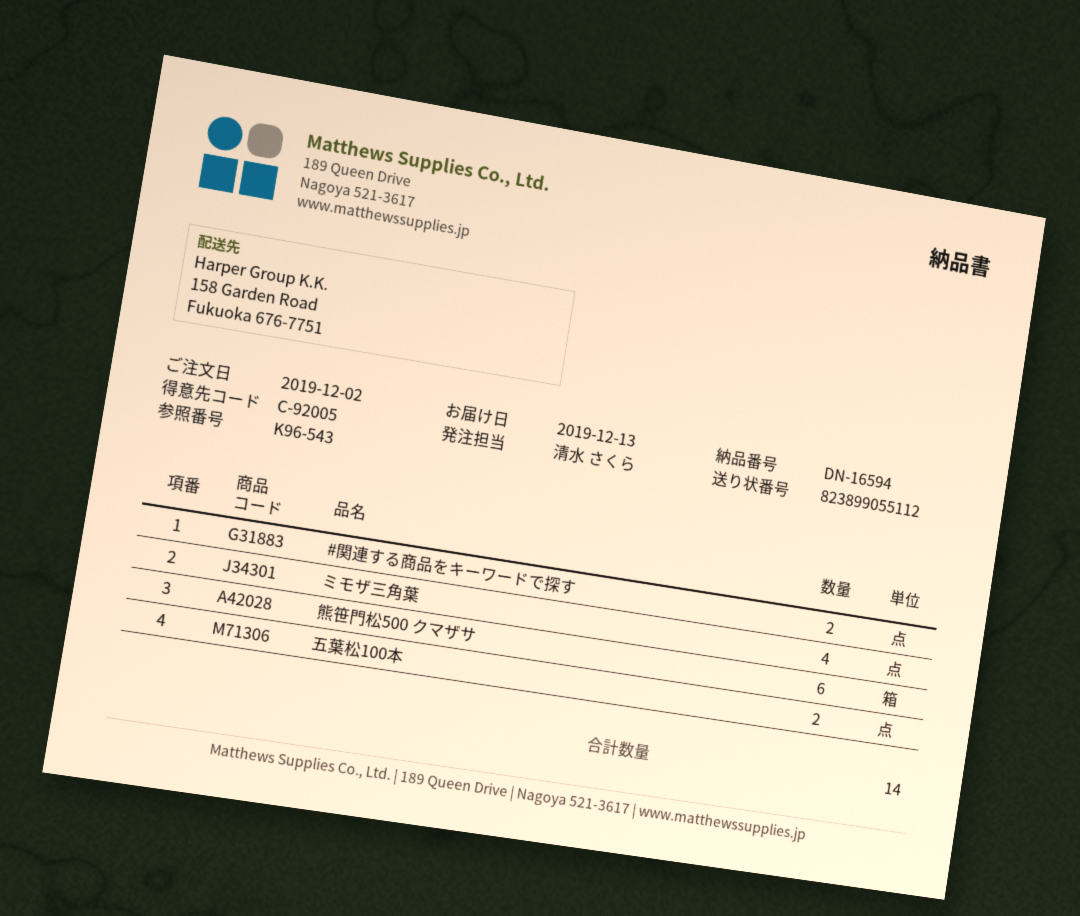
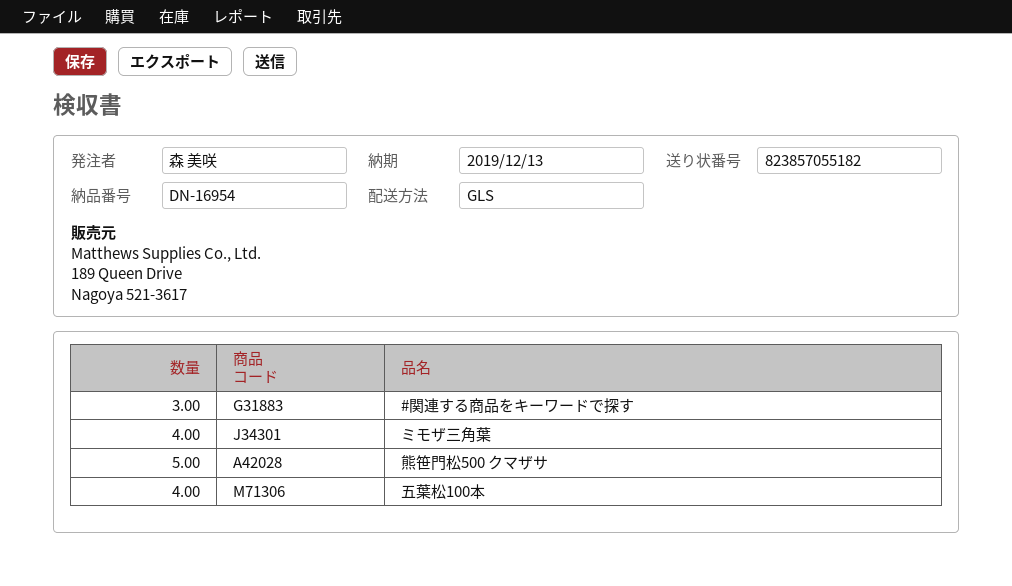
delivery note number: DN-16594 -> DN-16954
ordered by: 清水 さくら -> 森 美咲
tracking number: 823899055112 -> 823857055182
#関連する商品をキーワードで探す: 2 -> 3
熊笹門松500 クマザサ: 6 -> 5
五葉松100本: 2 -> 4

